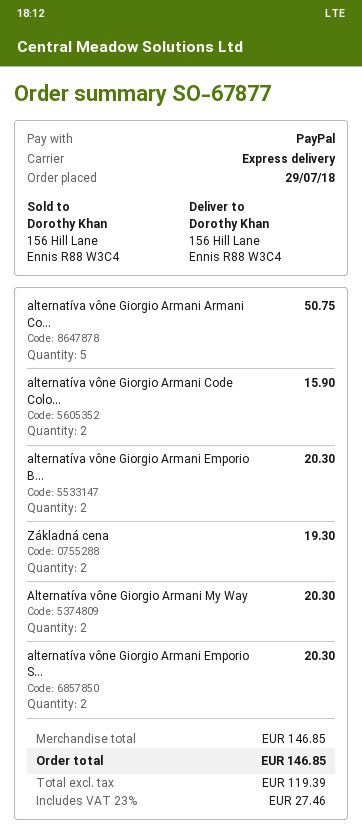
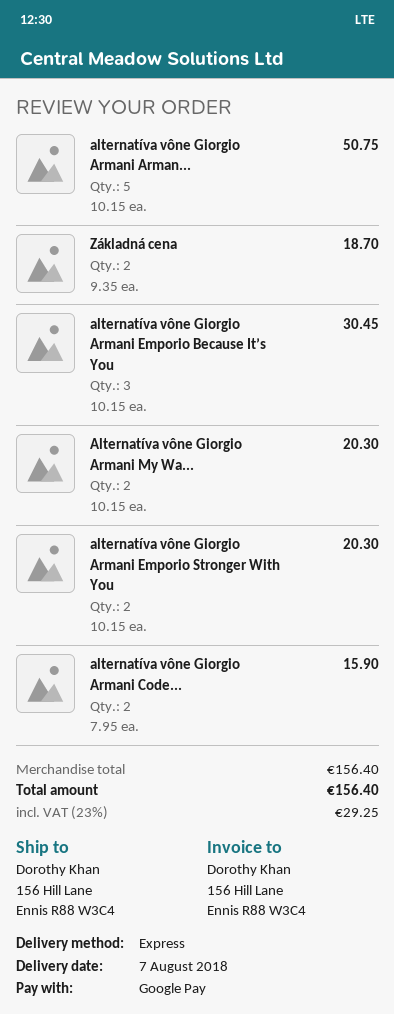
payment method: PayPal -> Google Pay
alternatíva vône Giorgio Armani Emporio B...: 2 for 20.30 -> 3 for 30.45
Základná cena: 2 for 19.30 -> 2 for 18.70
subtotal: 146.85 -> 156.40
tax: 23% = 27.46 -> 23% = 29.25
total: 146.85 -> 156.40

